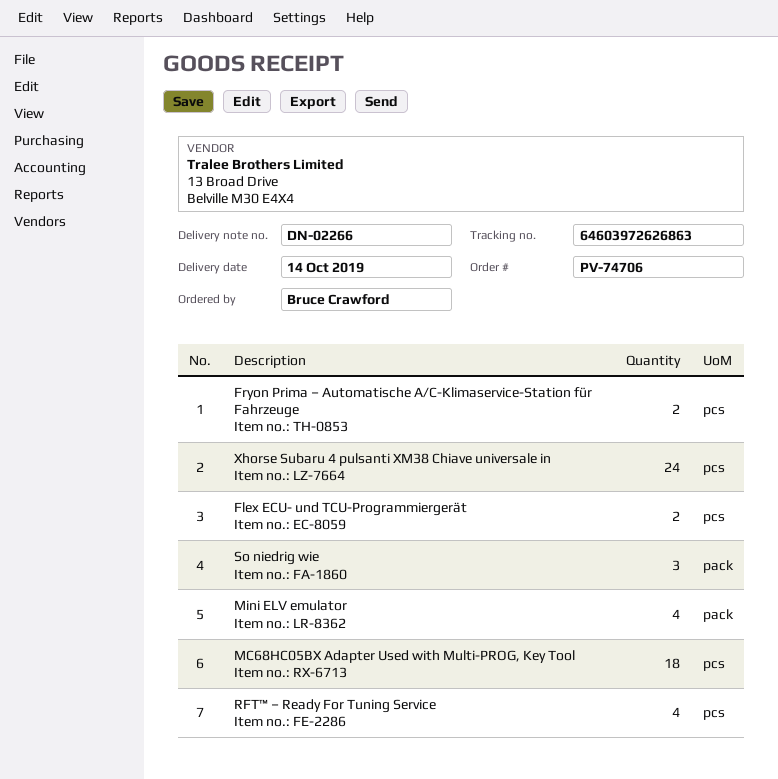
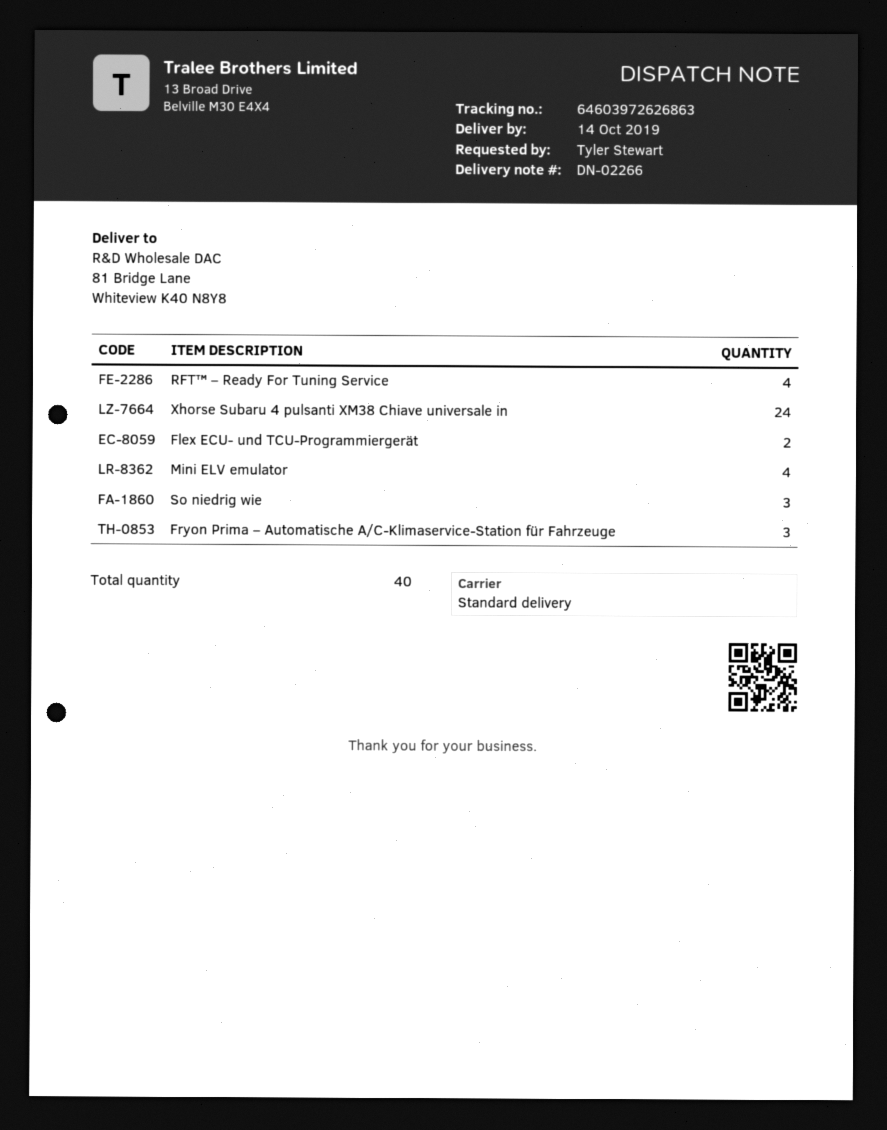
ordered by: Bruce Crawford -> Tyler Stewart
Fryon Prima – Automatische A/C-Klimaservice-Station für Fahrzeuge: 2 -> 3
MC68HC05BX Adapter Used with Multi-PROG, Key Tool: 18 -> none

